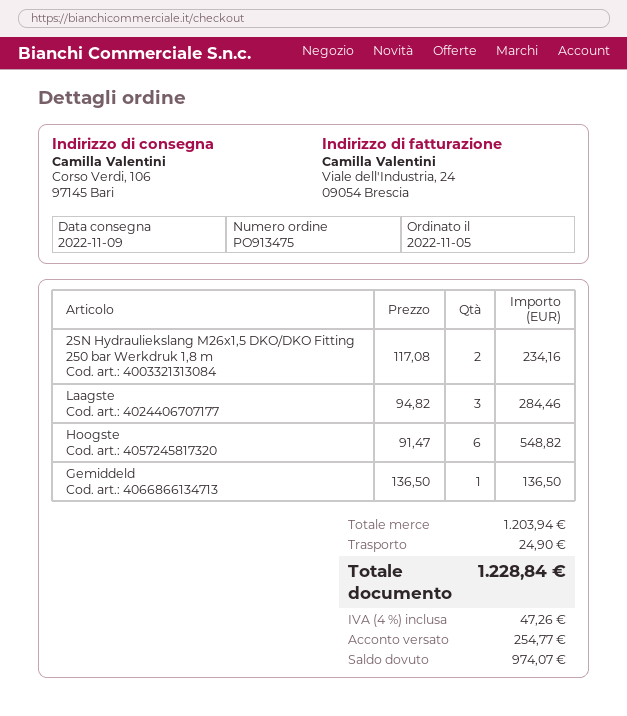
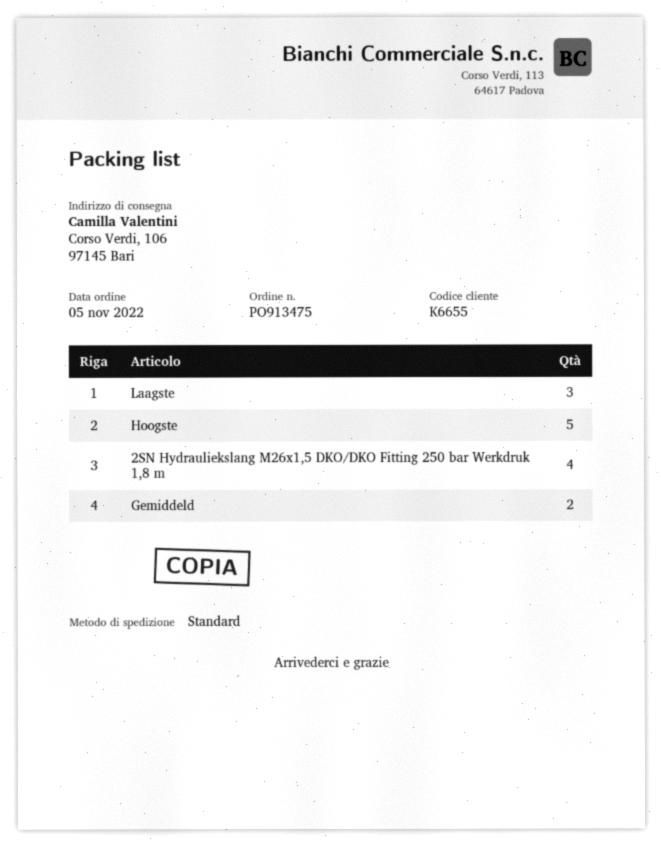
2SN Hydrauliekslang M26x1,5 DKO/DKO Fitting 250 bar Werkdruk 1,8 m: 2 -> 4
Hoogste: 6 -> 5
Gemiddeld: 1 -> 2

